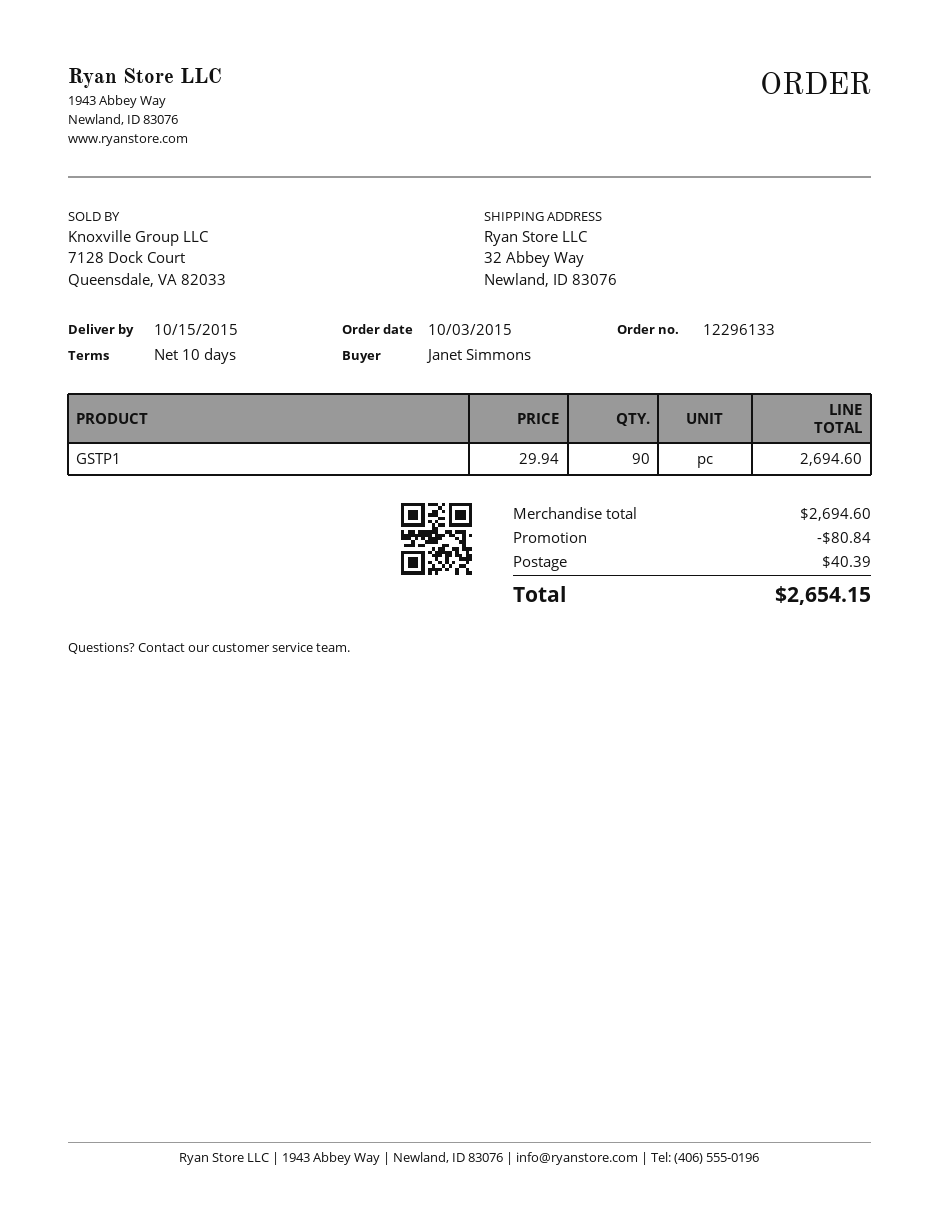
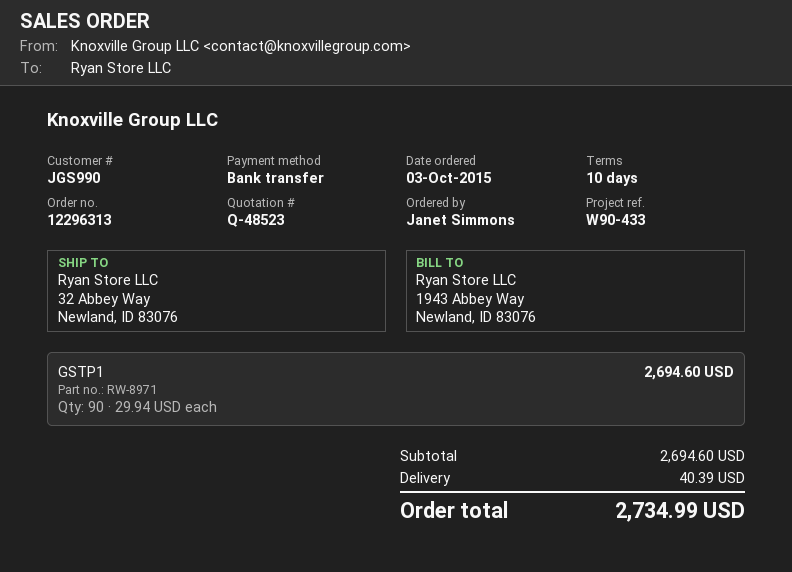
order number: 12296133 -> 12296313
discount: 80.84 -> none
total: 2654.15 -> 2734.99

